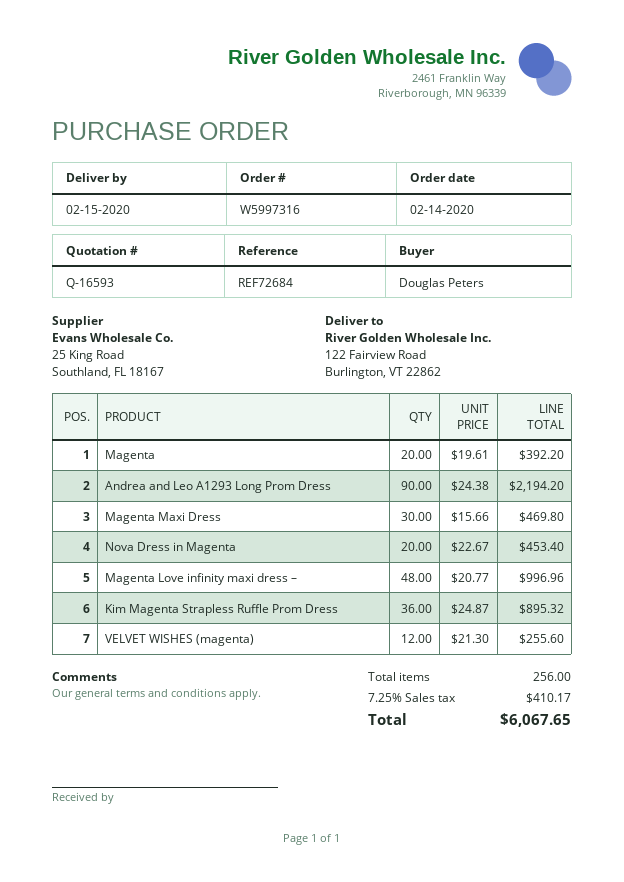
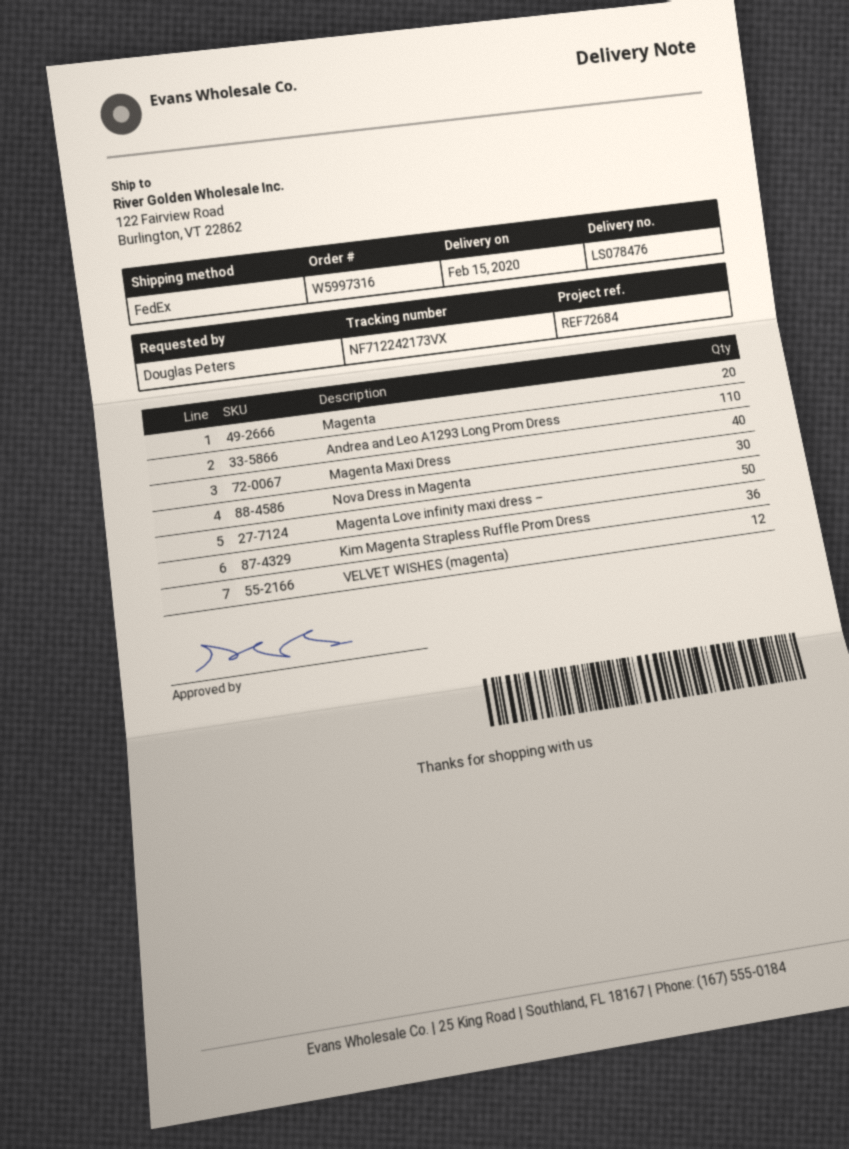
Andrea and Leo A1293 Long Prom Dress: 90 -> 110
Magenta Maxi Dress: 30 -> 40
Nova Dress in Magenta: 20 -> 30
Magenta Love infinity maxi dress –: 48 -> 50

